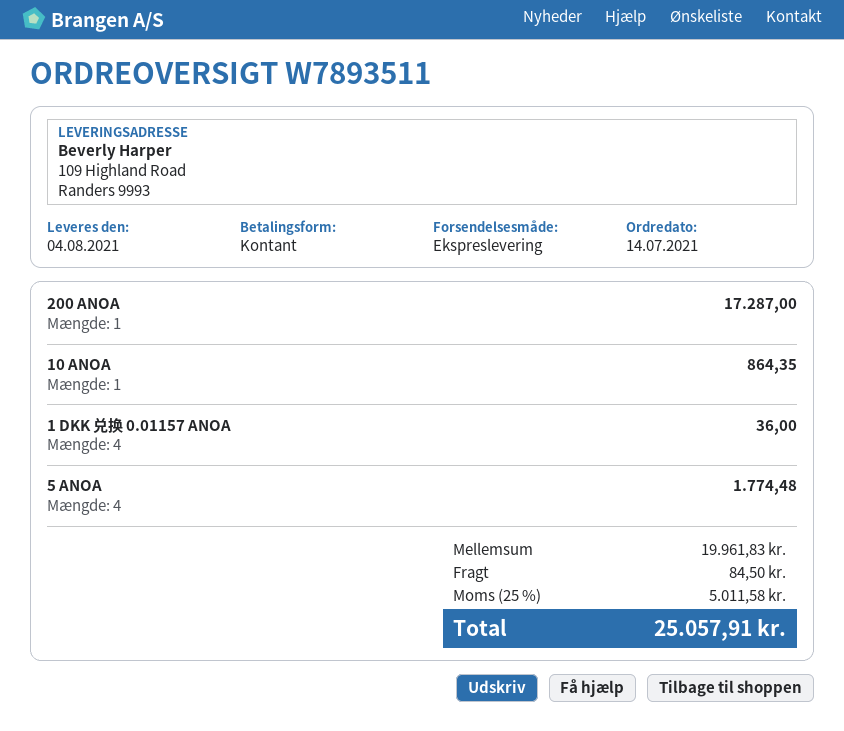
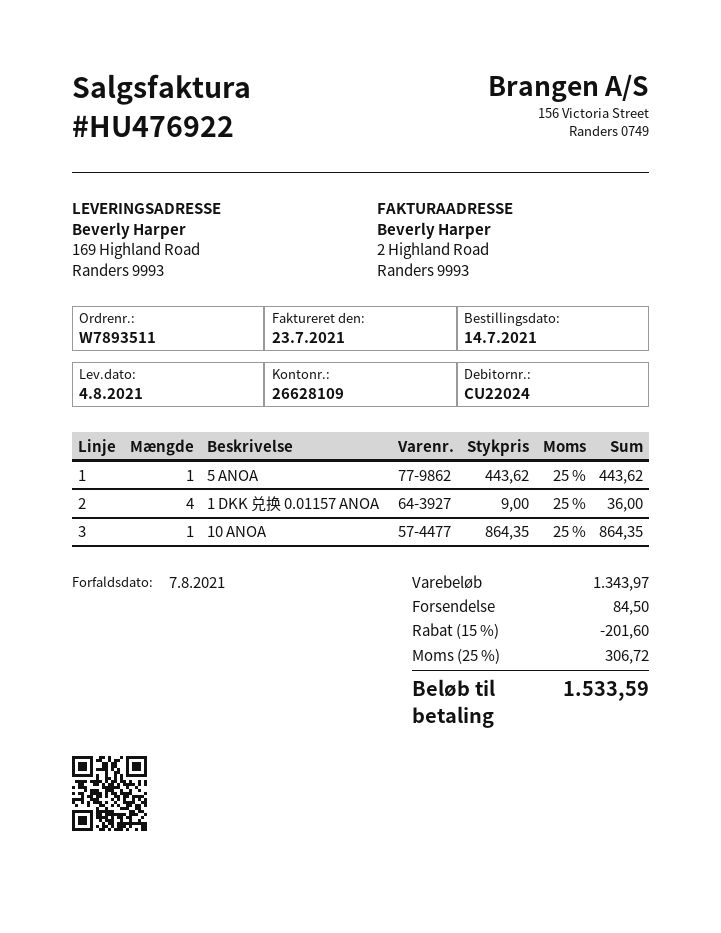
ship to: 109 Highland Road, Randers 9993 -> 169 Highland Road, Randers 9993
200 ANOA: 1 for 17287.00 -> none
5 ANOA: 4 for 1774.48 -> 1 for 443.62
subtotal: 19961.83 -> 1343.97
discount: none -> 15% = 201.60
tax: 25% = 5011.58 -> 25% = 306.72
total: 25057.91 -> 1533.59

